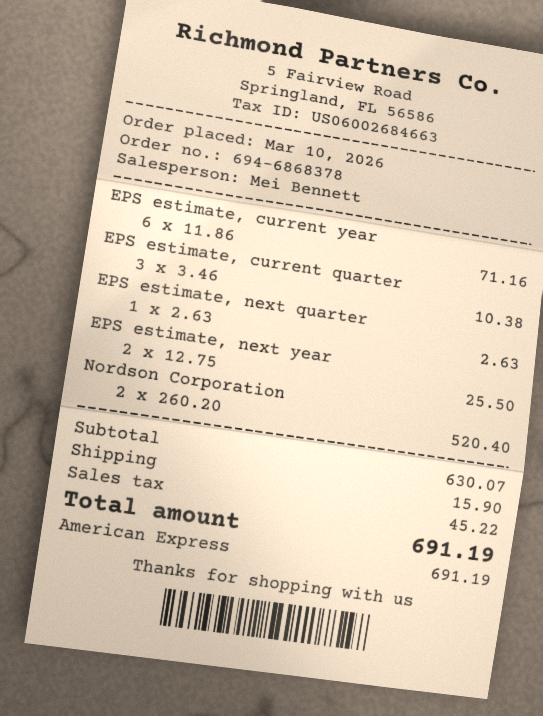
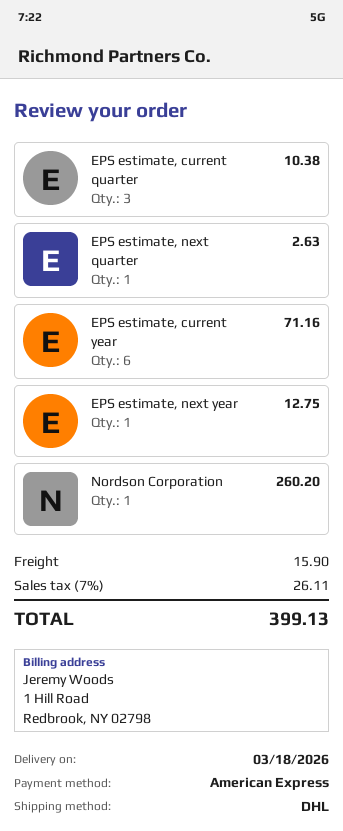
EPS estimate, next year: 2 for 25.50 -> 1 for 12.75
Nordson Corporation: 2 for 520.40 -> 1 for 260.20
tax: 45.22 -> 26.11
total: 691.19 -> 399.13

